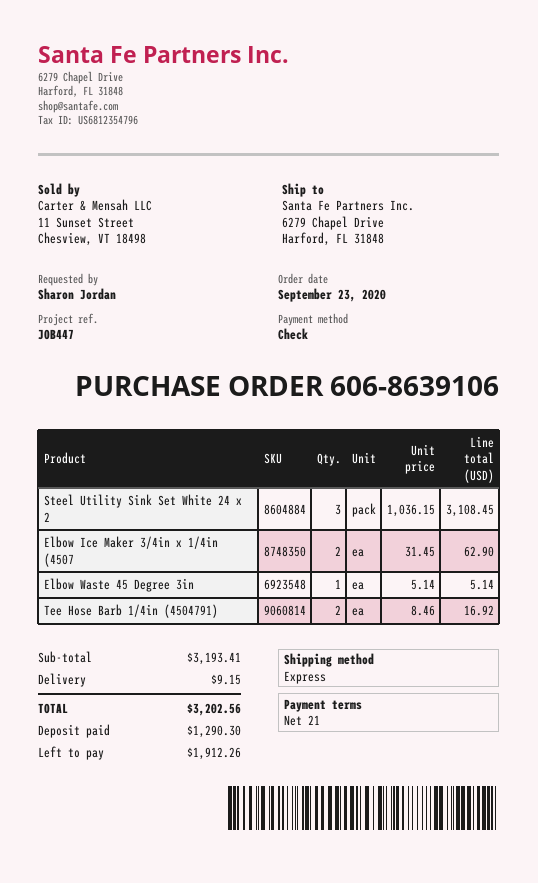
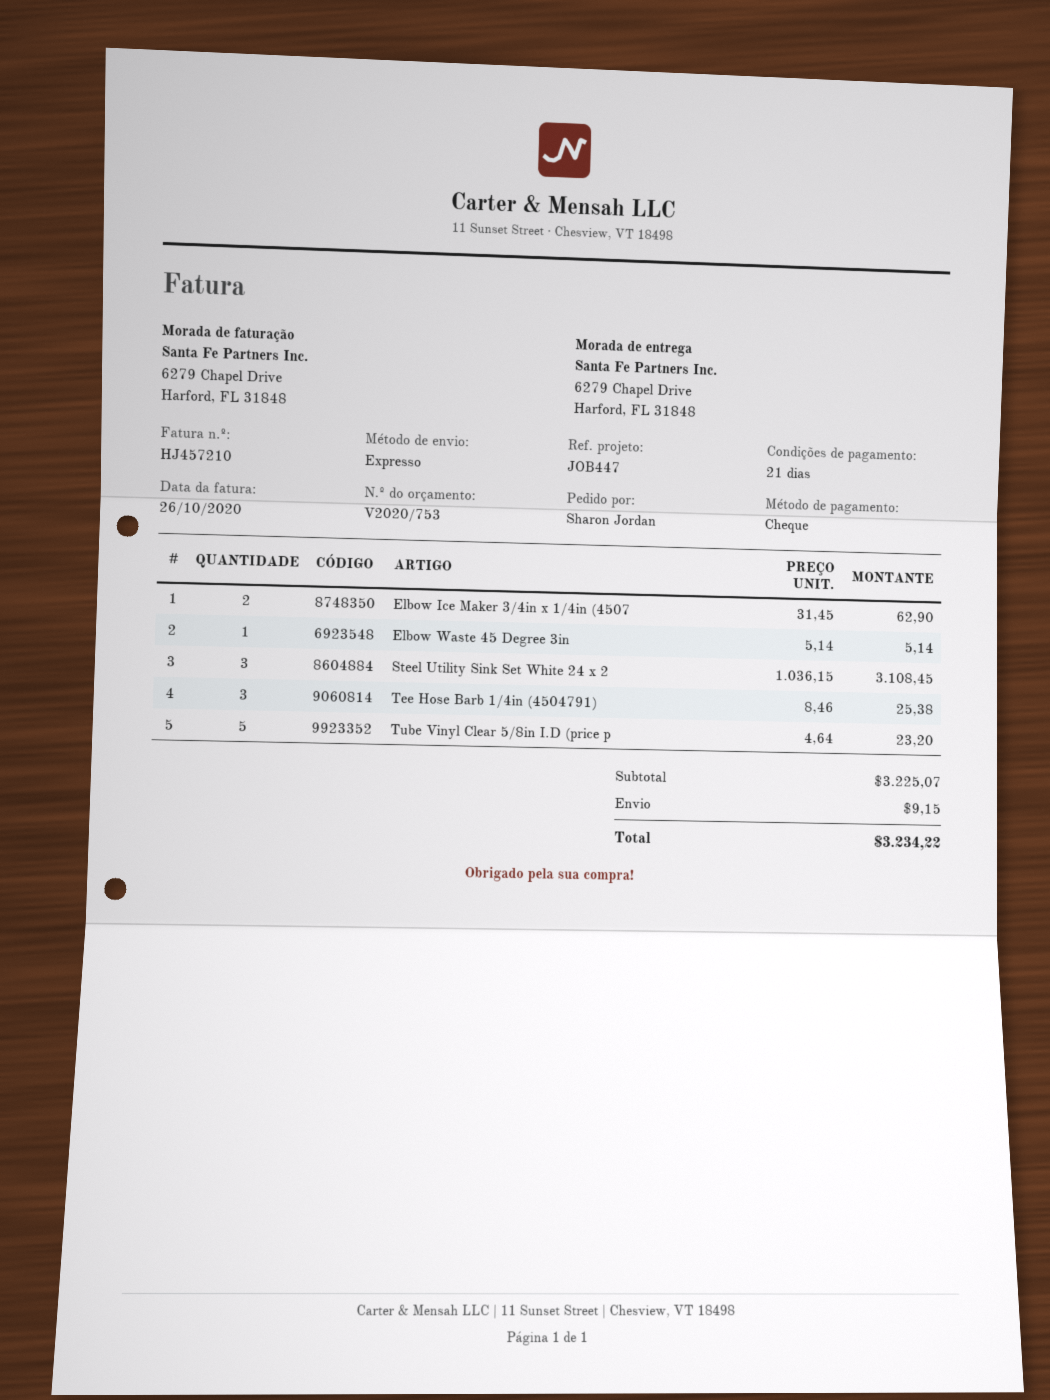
Tee Hose Barb 1/4in (4504791): 2 x 8.46 = 16.92 -> 3 x 8.46 = 25.38
Tube Vinyl Clear 5/8in I.D (price p: none -> 5 x 4.64 = 23.20
subtotal: 3193.41 -> 3225.07
total: 3202.56 -> 3234.22

